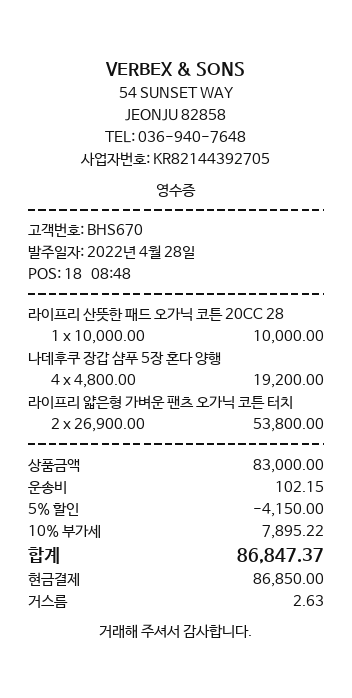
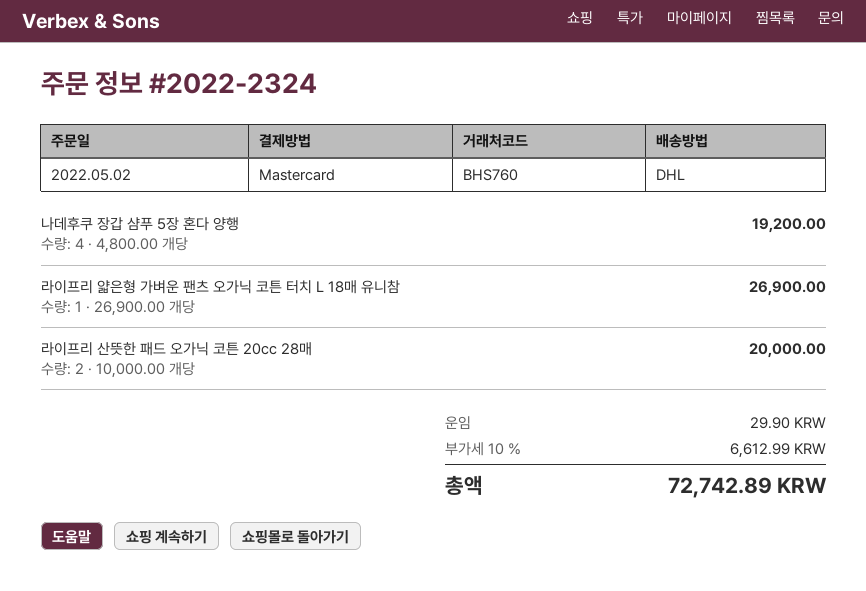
order date: 2022-04-28 -> 2022-05-02
customer number: BHS670 -> BHS760
payment method: cash -> Mastercard
라이프리 산뜻한 패드 오가닉 코튼 20CC 28: 1 x 10000.00 = 10000.00 -> 2 x 10000.00 = 20000.00
라이프리 얇은형 가벼운 팬츠 오가닉 코튼 터치: 2 x 26900.00 = 53800.00 -> 1 x 26900.00 = 26900.00
discount: 5% = 4150.00 -> none
shipping: 102.15 -> 29.90
tax: 10% = 7895.22 -> 10% = 6612.99
total: 86847.37 -> 72742.89

